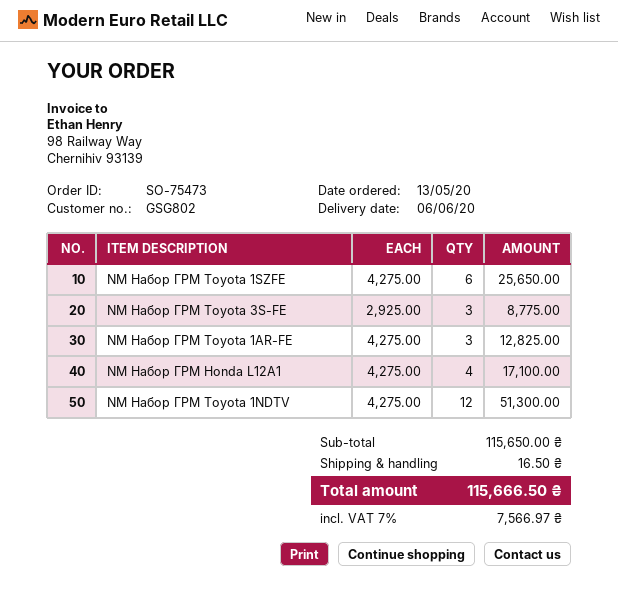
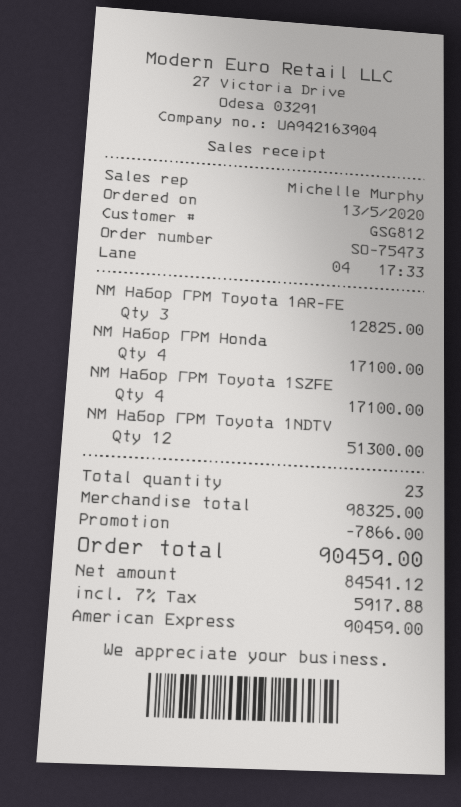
customer number: GSG802 -> GSG812
NM Набор ГРМ Toyota 1SZFE: 6 for 25650.00 -> 4 for 17100.00
NM Набор ГРМ Toyota 3S-FE: 3 for 8775.00 -> none
subtotal: 115650.00 -> 98325.00
discount: none -> 7866.00
shipping: 16.50 -> none
tax: 7% = 7566.97 -> 7% = 5917.88
total: 115666.50 -> 90459.00

